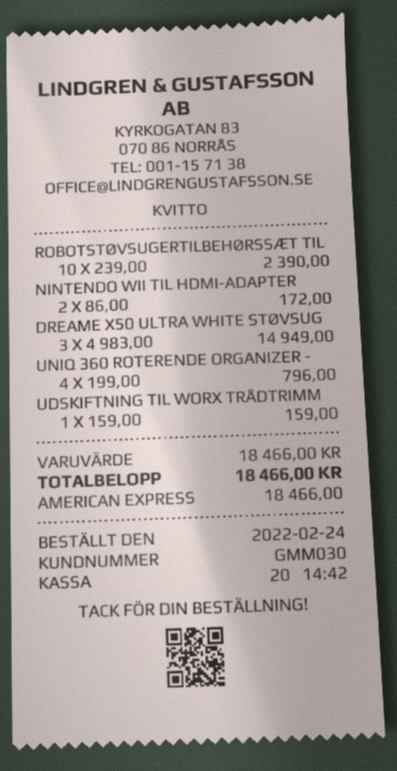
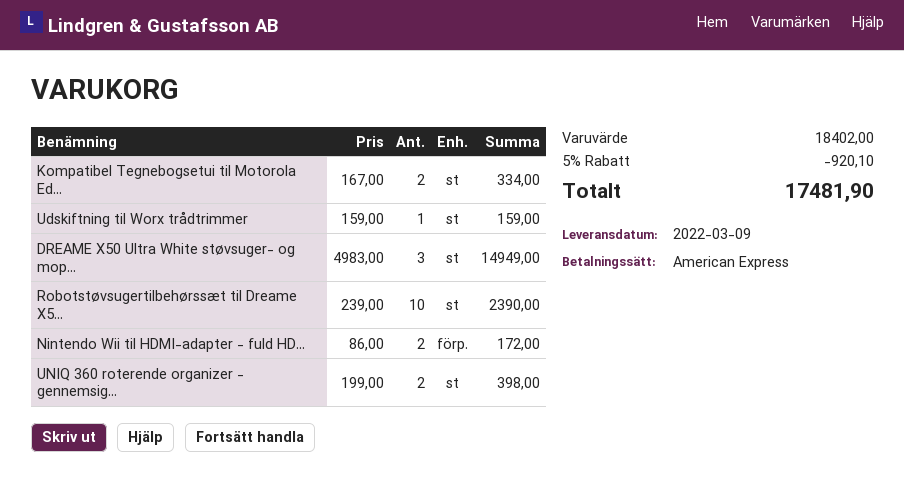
UNIQ 360 ROTERENDE ORGANIZER -: 4 x 199.00 = 796.00 -> 2 x 199.00 = 398.00
Kompatibel Tegnebogsetui til Motorola Ed...: none -> 2 x 167.00 = 334.00
subtotal: 18466.00 -> 18402.00
discount: none -> 5% = 920.10
total: 18466.00 -> 17481.90

